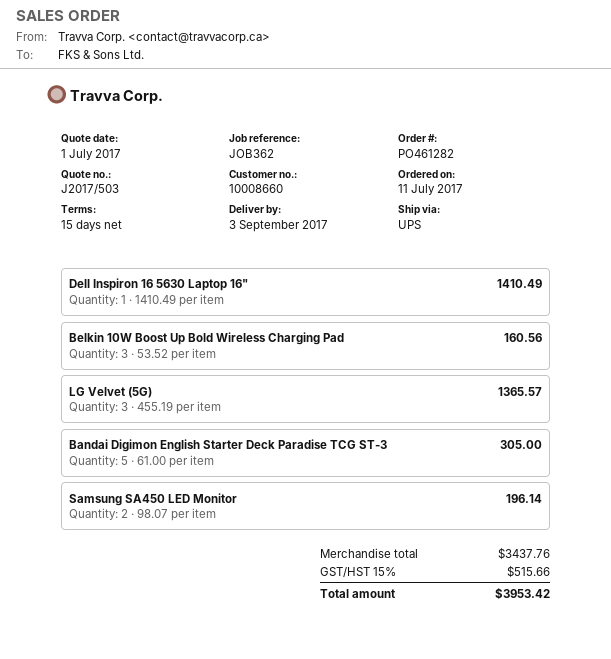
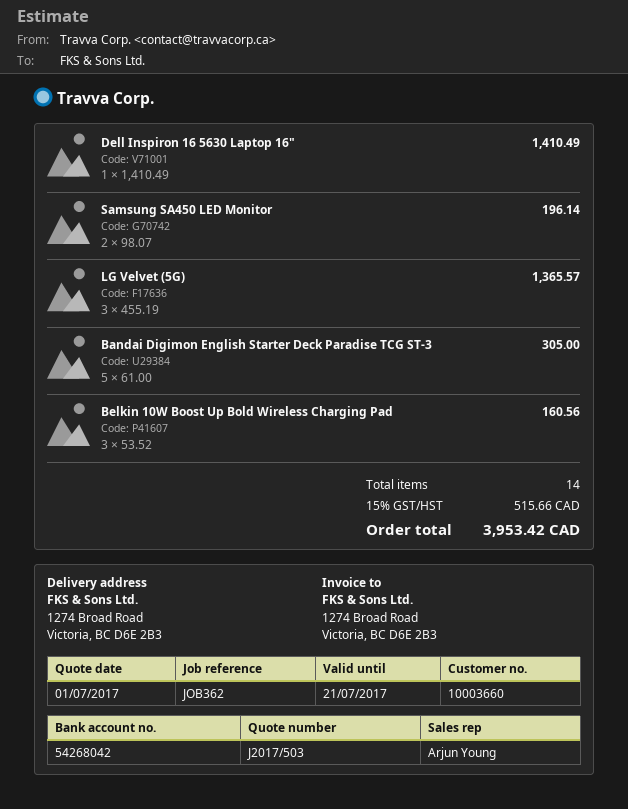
customer number: 10008660 -> 10003660

